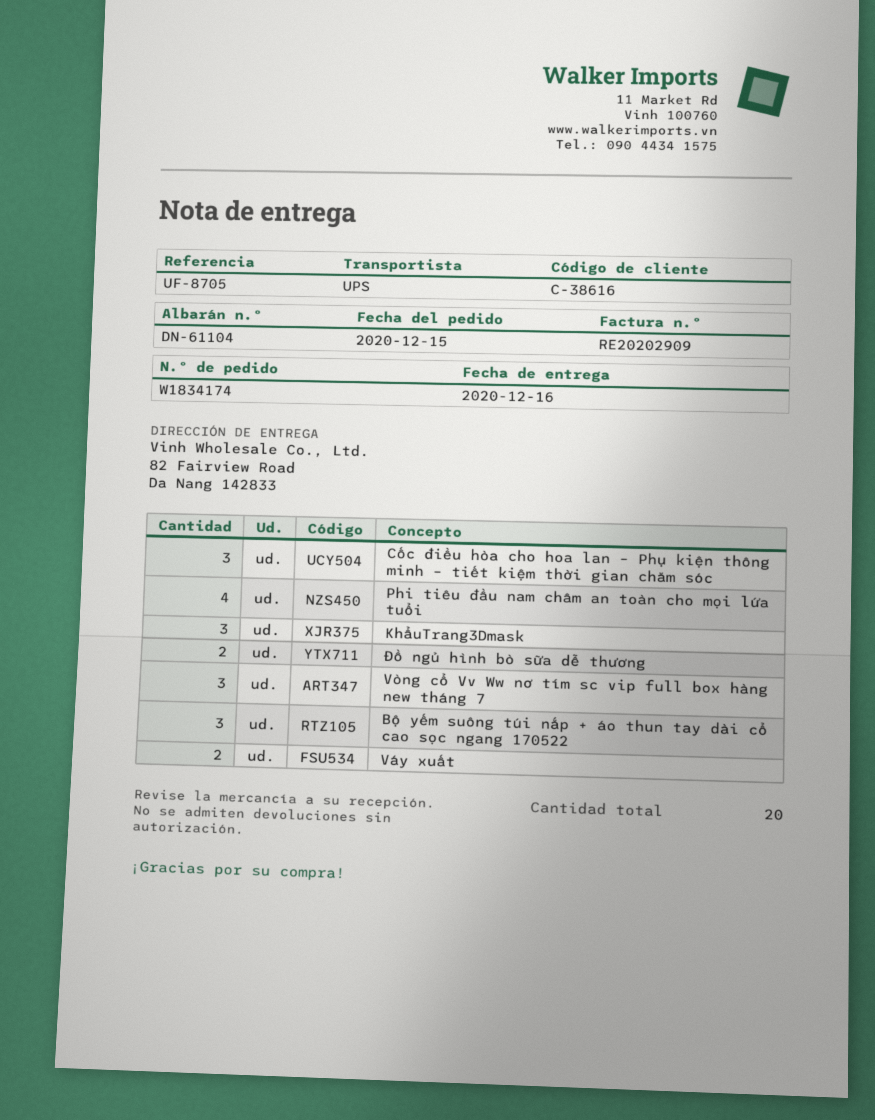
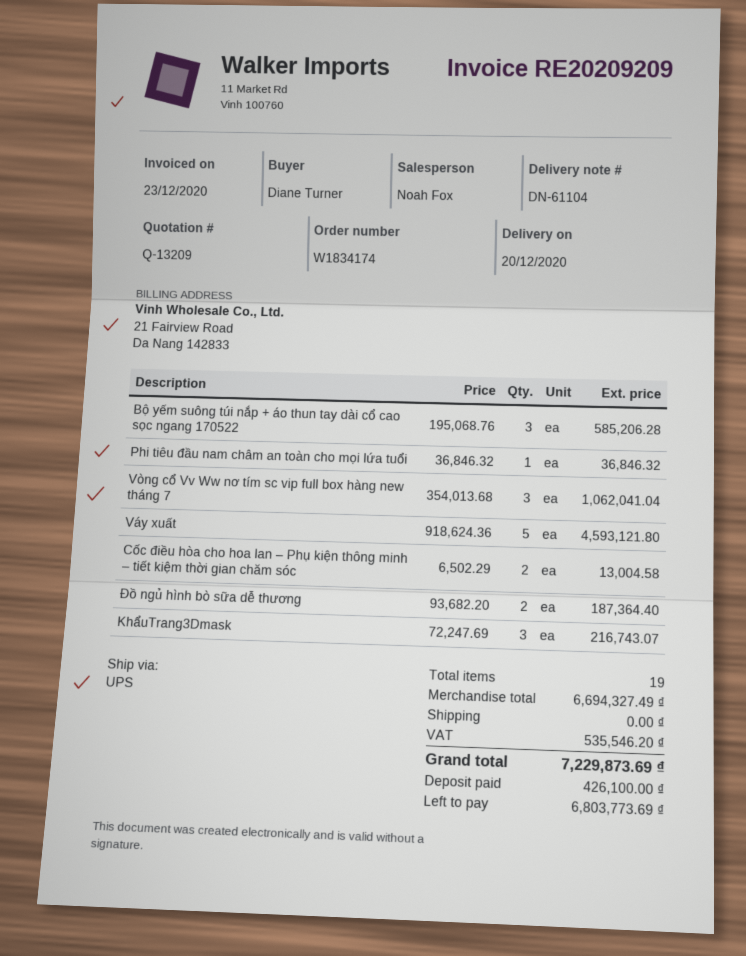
delivery date: 2020-12-16 -> 2020-12-20
invoice number: RE20202909 -> RE20209209
Cốc điều hòa cho hoa lan – Phụ kiện thông minh – tiết kiệm thời gian chăm sóc: 3 -> 2
Phi tiêu đầu nam châm an toàn cho mọi lứa tuổi: 4 -> 1
Váy xuất: 2 -> 5
total quantity: 20 -> 19

